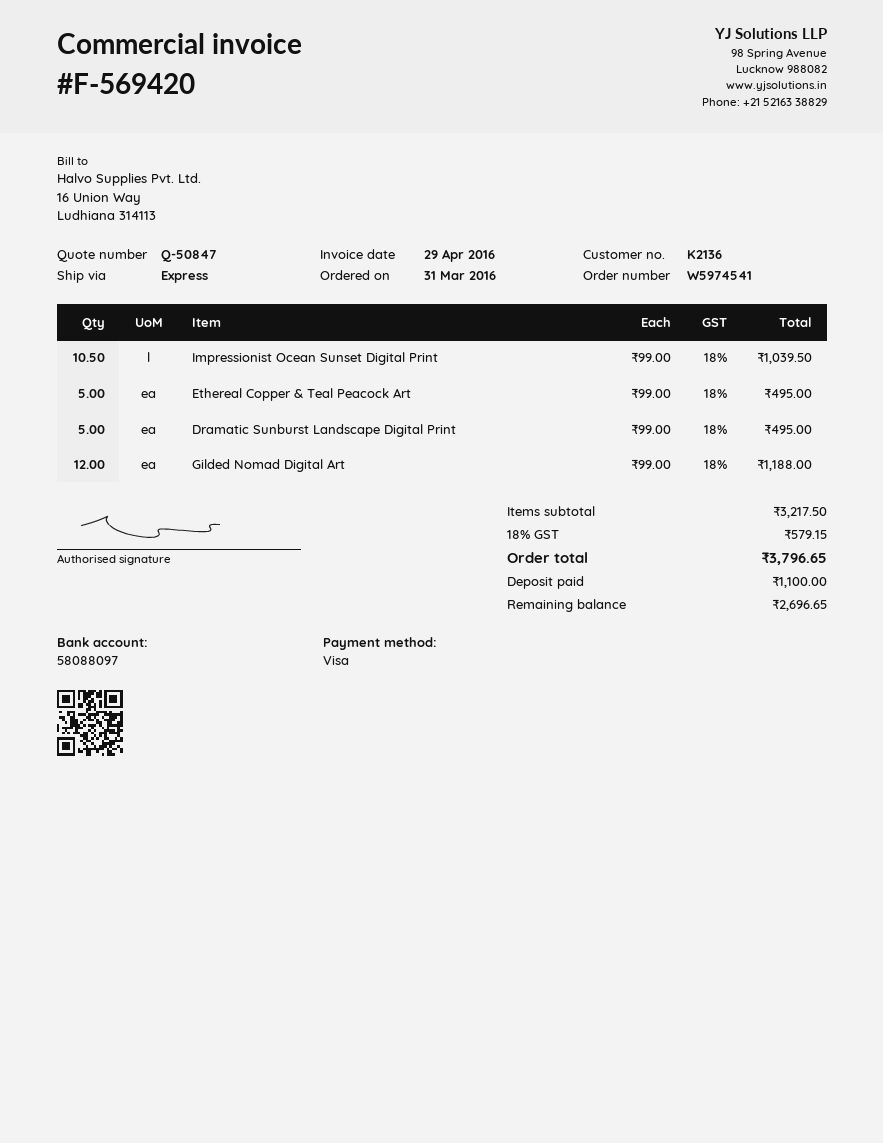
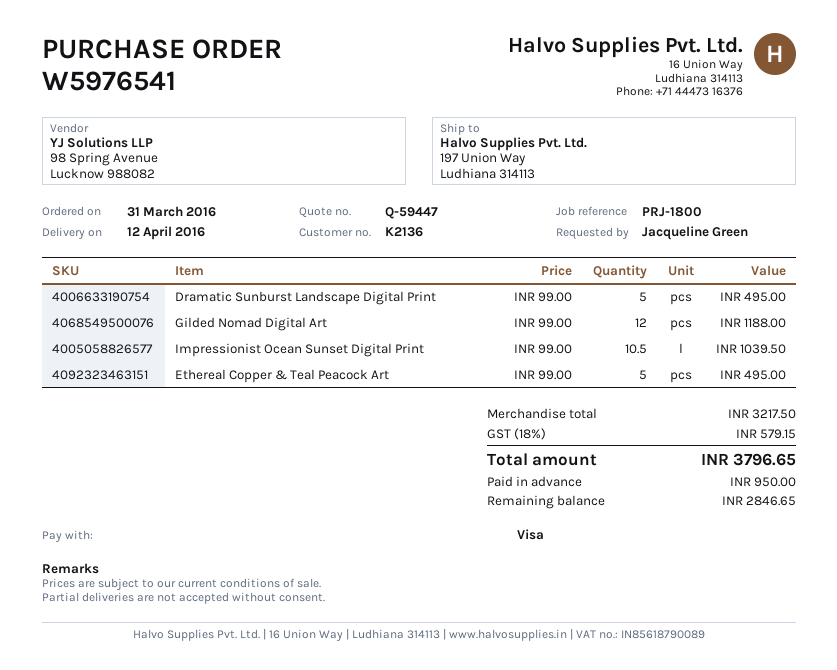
quote number: Q-50847 -> Q-59447
order number: W5974541 -> W5976541
deposit: 1100.00 -> 950.00
balance: 2696.65 -> 2846.65

